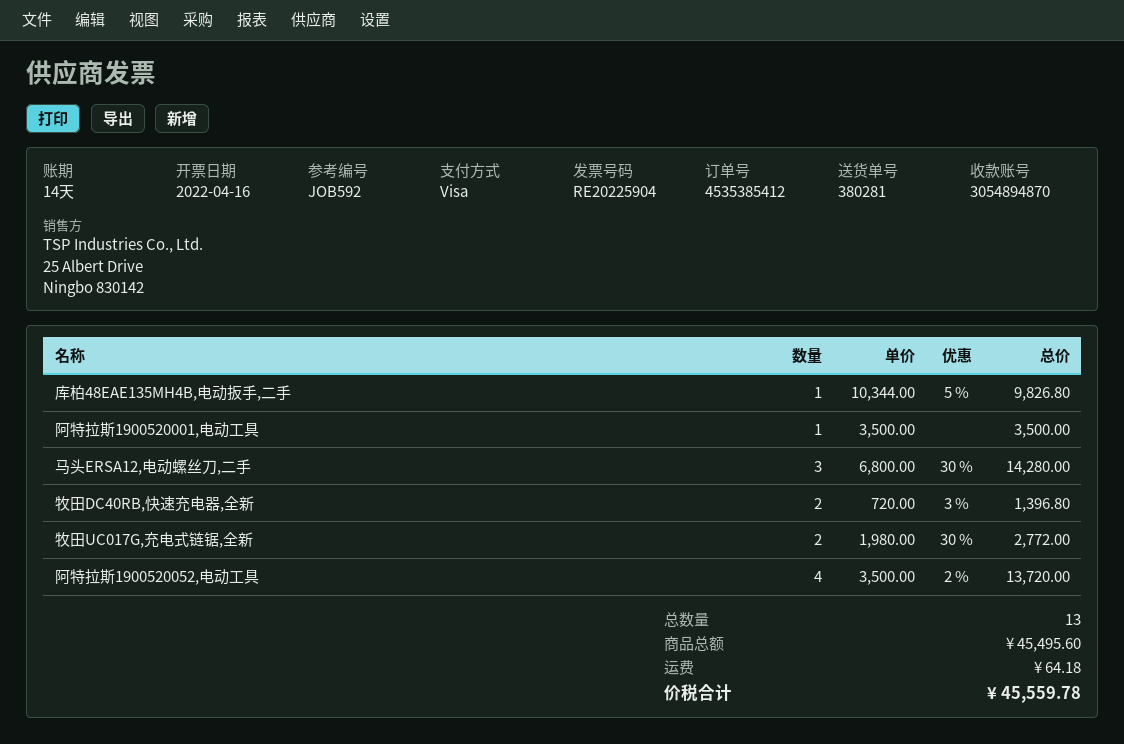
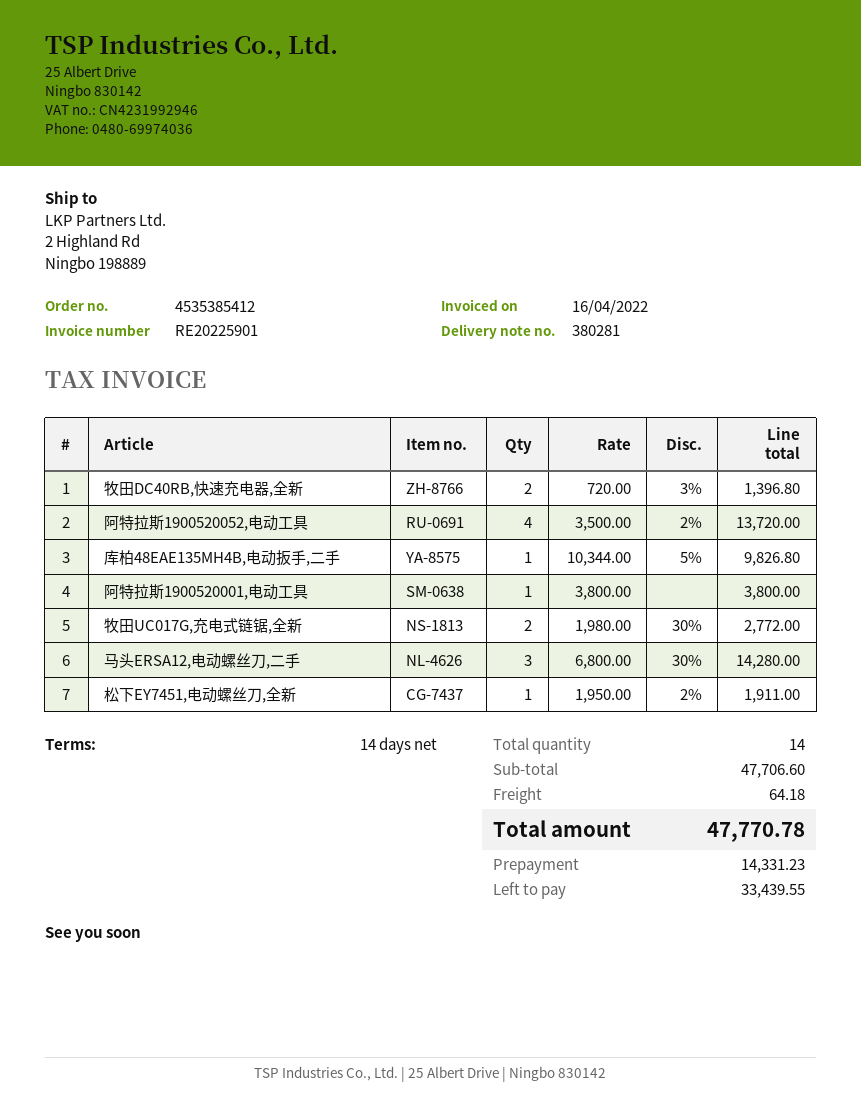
invoice number: RE20225904 -> RE20225901
阿特拉斯1900520001,电动工具: 1 x 3500.00 = 3500.00 -> 1 x 3800.00 = 3800.00
松下EY7451,电动螺丝刀,全新: none -> 1 x 1950.00 - 2% = 1911.00
total quantity: 13 -> 14
subtotal: 45495.60 -> 47706.60
total: 45559.78 -> 47770.78

